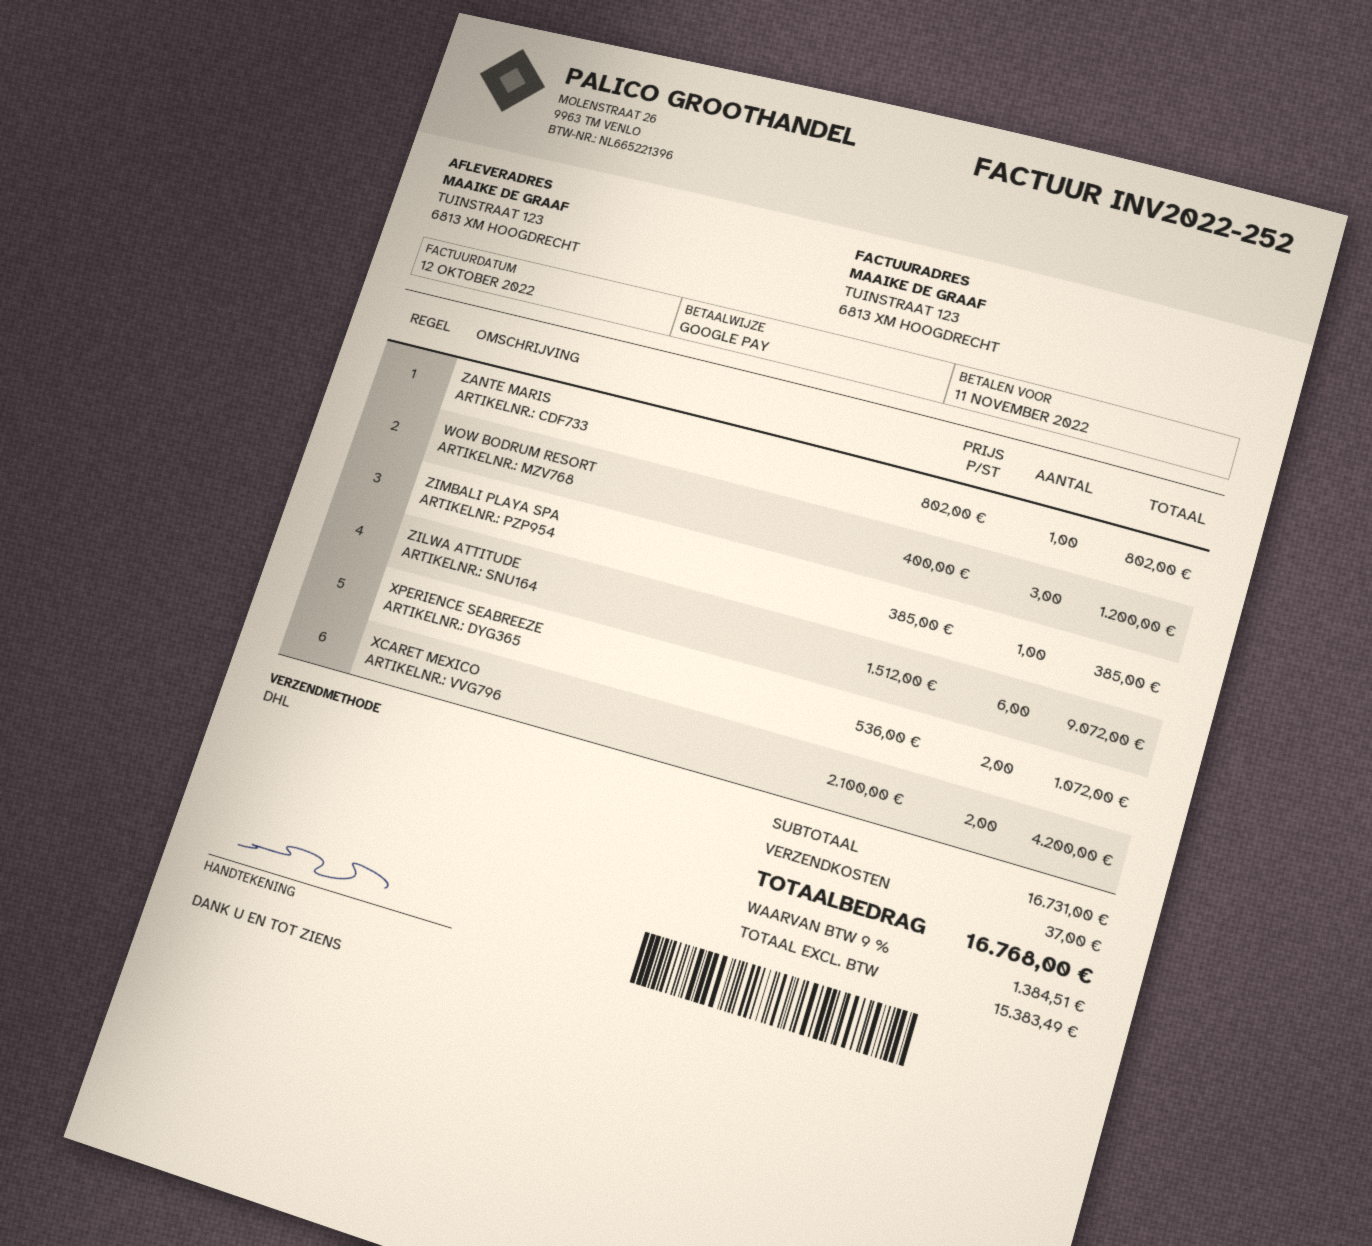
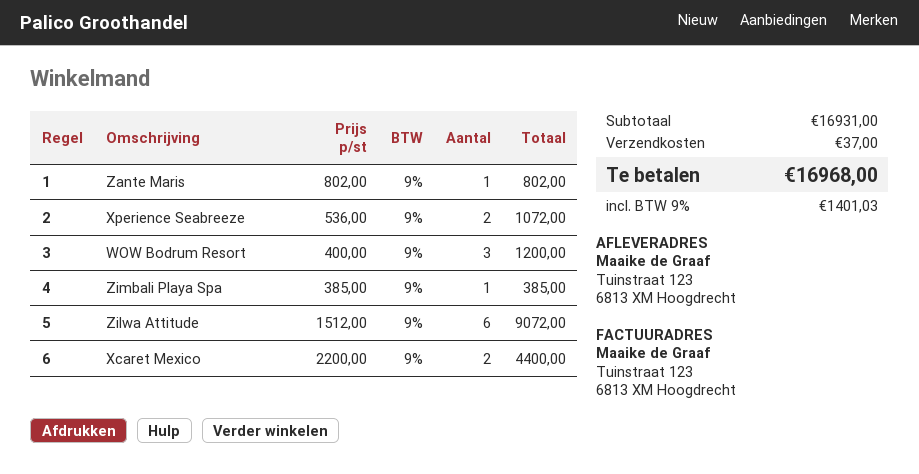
XCARET MEXICO: 2 x 2100.00 = 4200.00 -> 2 x 2200.00 = 4400.00
subtotal: 16731.00 -> 16931.00
tax: 9% = 1384.51 -> 9% = 1401.03
total: 16768.00 -> 16968.00

